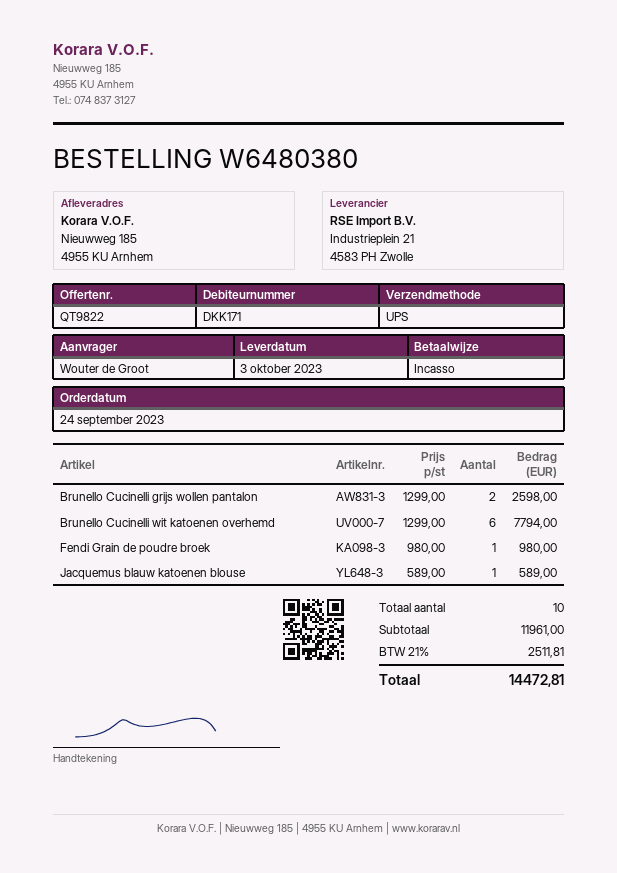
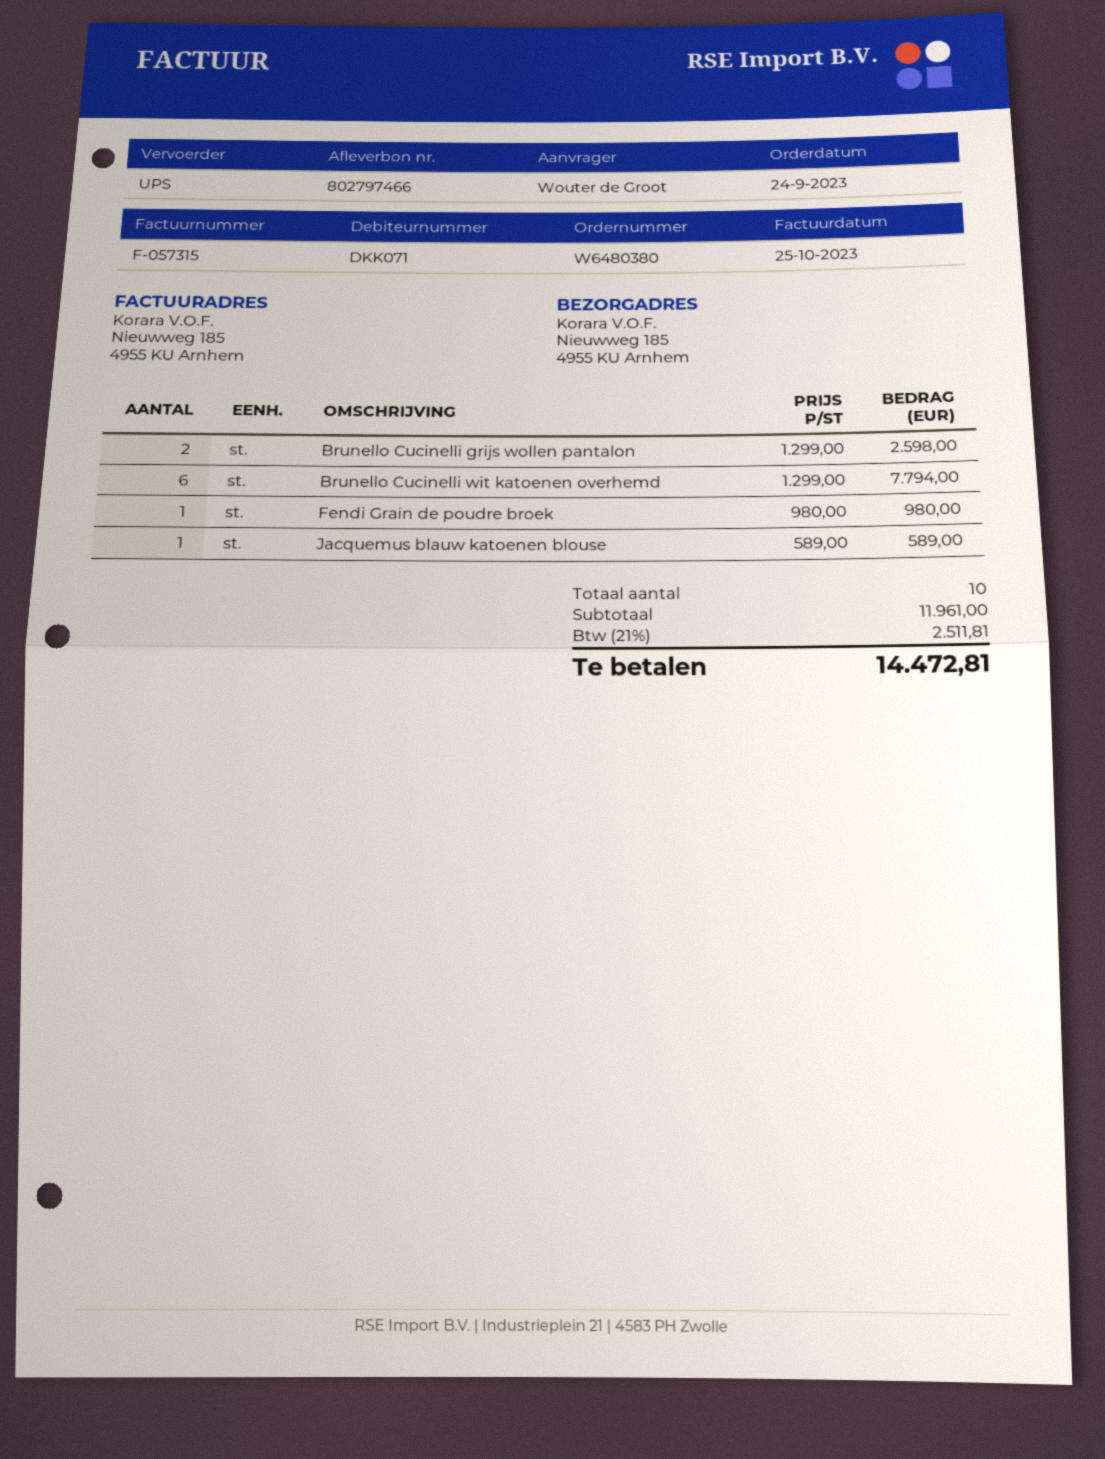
customer number: DKK171 -> DKK071

